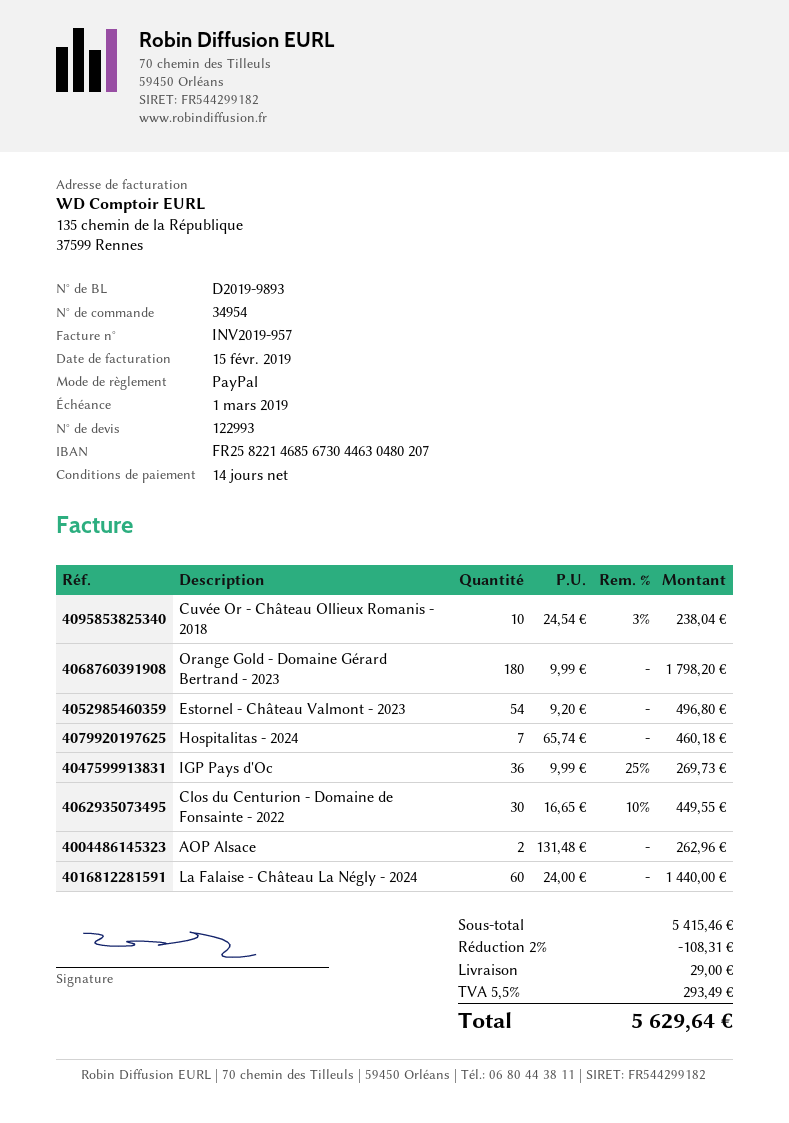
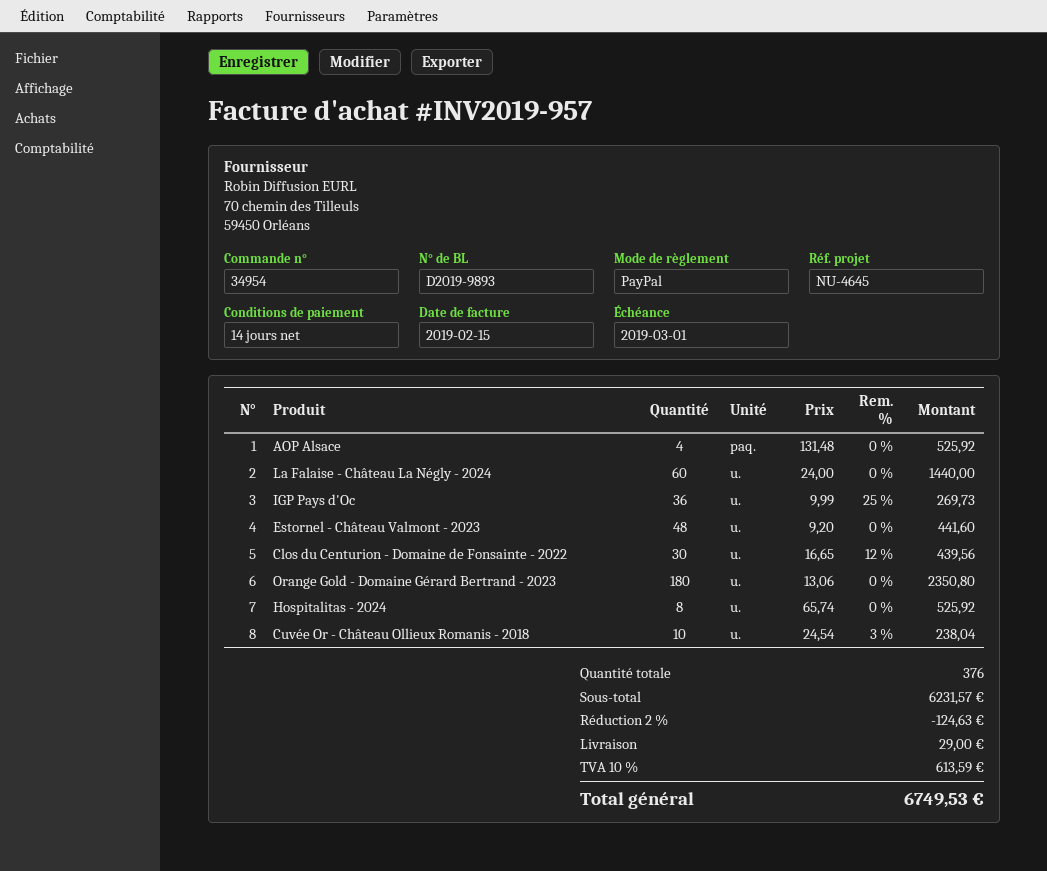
Orange Gold - Domaine Gérard Bertrand - 2023: 180 x 9.99 = 1798.20 -> 180 x 13.06 = 2350.80
Estornel - Château Valmont - 2023: 54 x 9.20 = 496.80 -> 48 x 9.20 = 441.60
Hospitalitas - 2024: 7 x 65.74 = 460.18 -> 8 x 65.74 = 525.92
Clos du Centurion - Domaine de Fonsainte - 2022: 30 x 16.65 - 10% = 449.55 -> 30 x 16.65 - 12% = 439.56
AOP Alsace: 2 x 131.48 = 262.96 -> 4 x 131.48 = 525.92
subtotal: 5415.46 -> 6231.57
discount: 2% = 108.31 -> 2% = 124.63
tax: 5.5% = 293.49 -> 10% = 613.59
total: 5629.64 -> 6749.53

